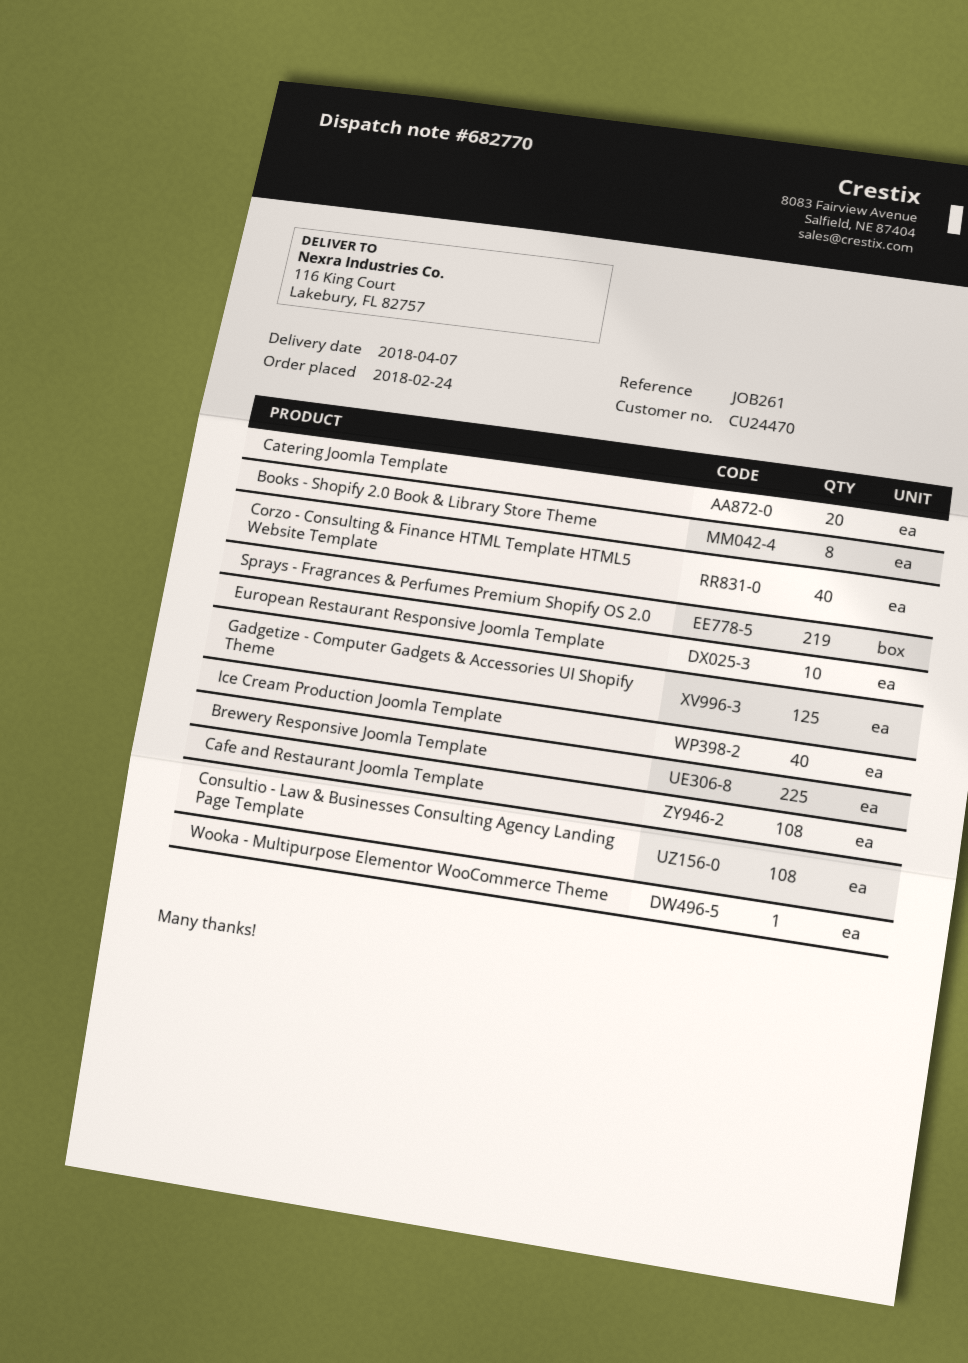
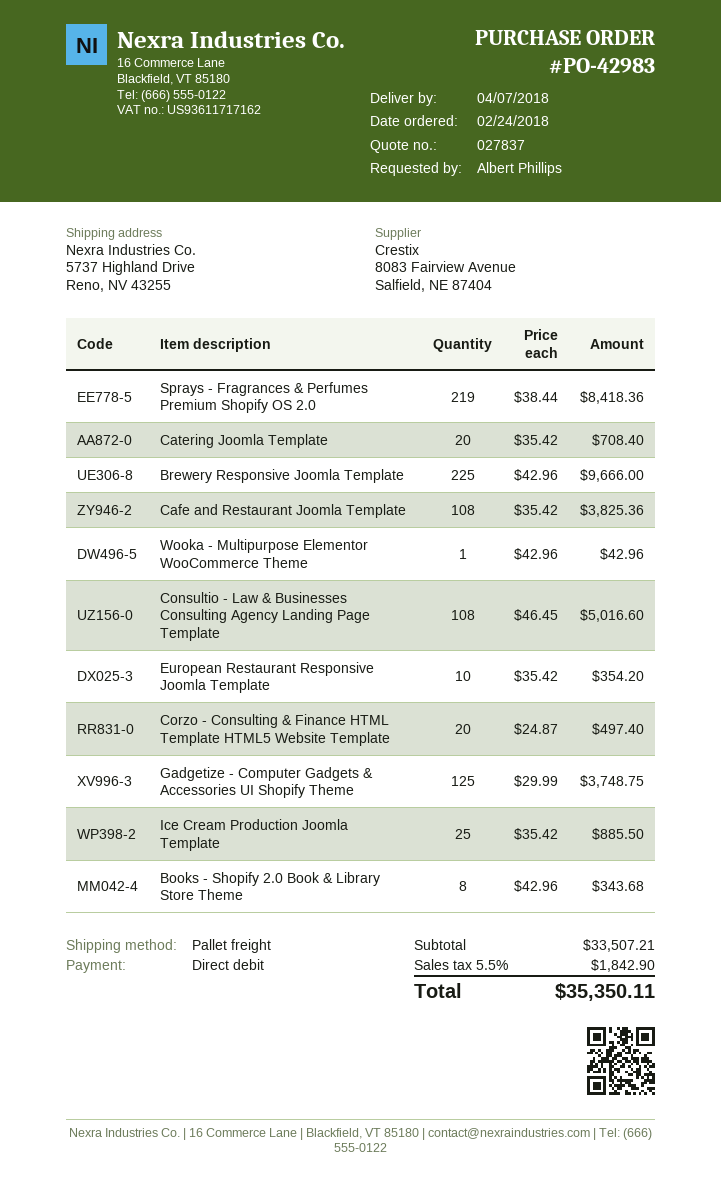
ship to: 116 King Court, Lakebury, FL 82757 -> 5737 Highland Drive, Reno, NV 43255
Corzo - Consulting & Finance HTML Template HTML5 Website Template: 40 -> 20
Ice Cream Production Joomla Template: 40 -> 25

